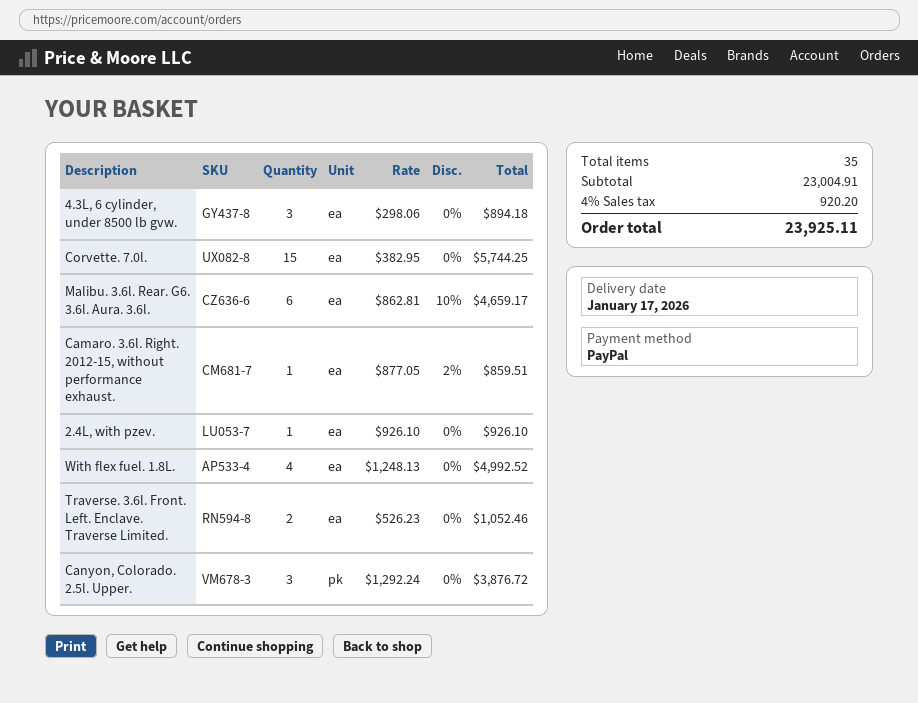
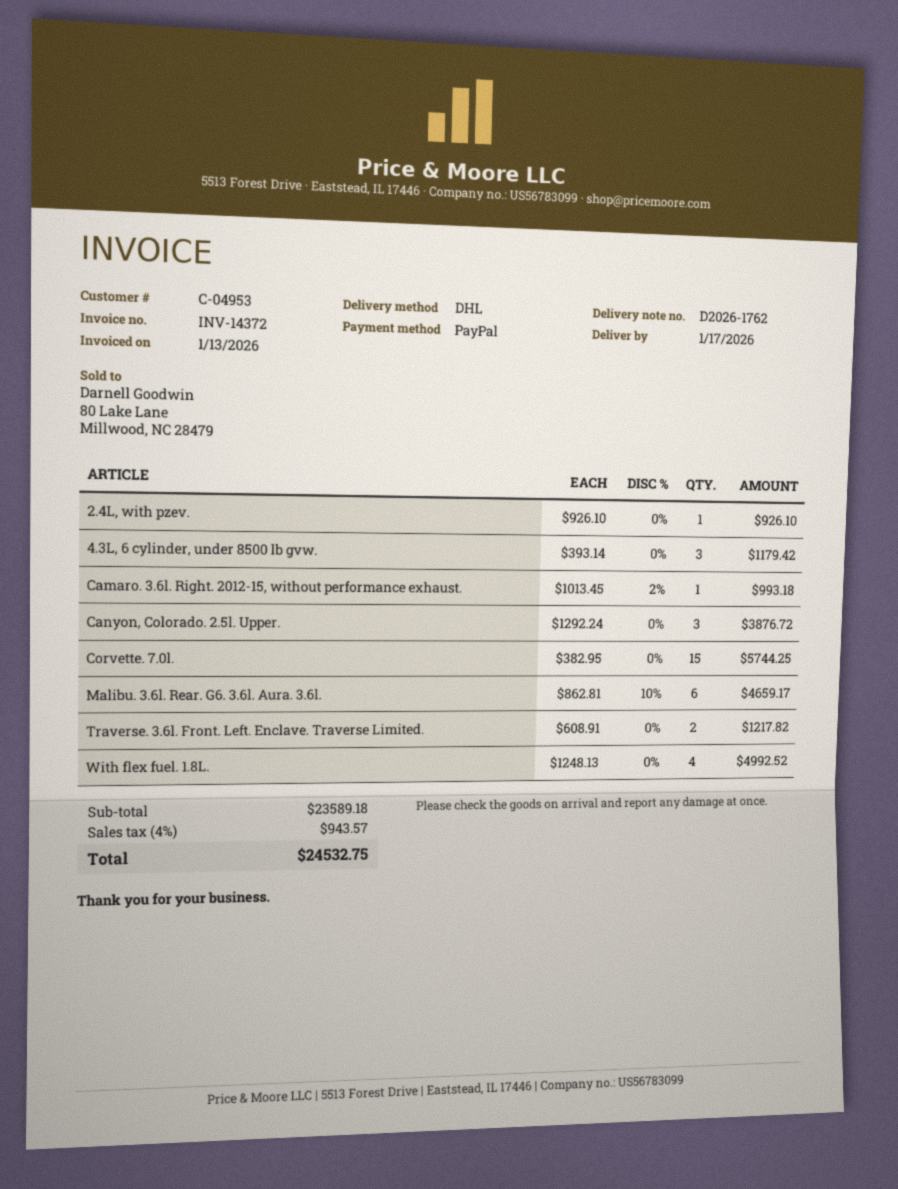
4.3L, 6 cylinder, under 8500 lb gvw.: 3 x 298.06 = 894.18 -> 3 x 393.14 = 1179.42
Camaro. 3.6l. Right. 2012-15, without performance exhaust.: 1 x 877.05 - 2% = 859.51 -> 1 x 1013.45 - 2% = 993.18
Traverse. 3.6l. Front. Left. Enclave. Traverse Limited.: 2 x 526.23 = 1052.46 -> 2 x 608.91 = 1217.82
subtotal: 23004.91 -> 23589.18
tax: 4% = 920.20 -> 4% = 943.57
total: 23925.11 -> 24532.75

